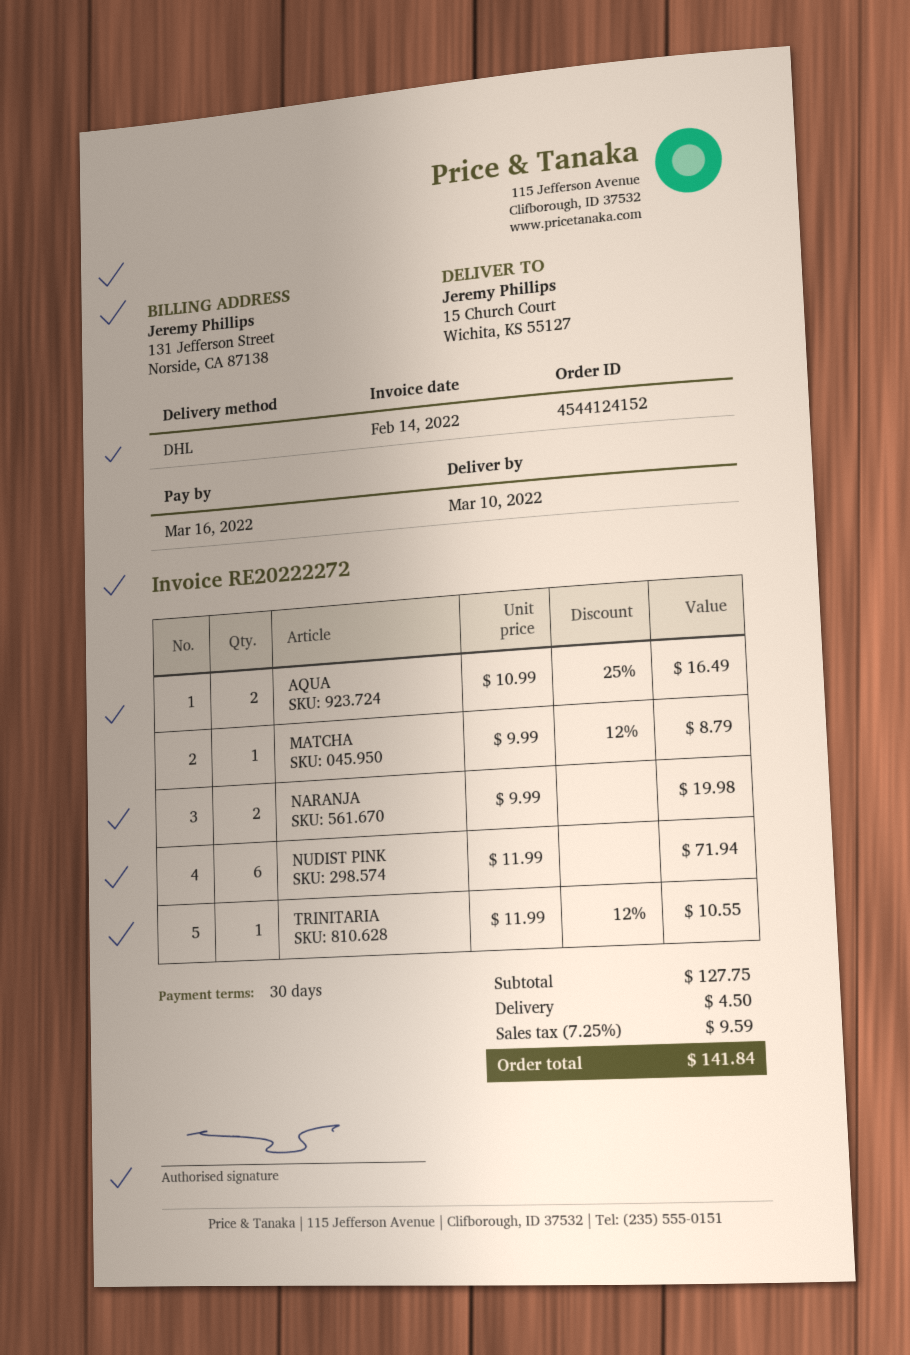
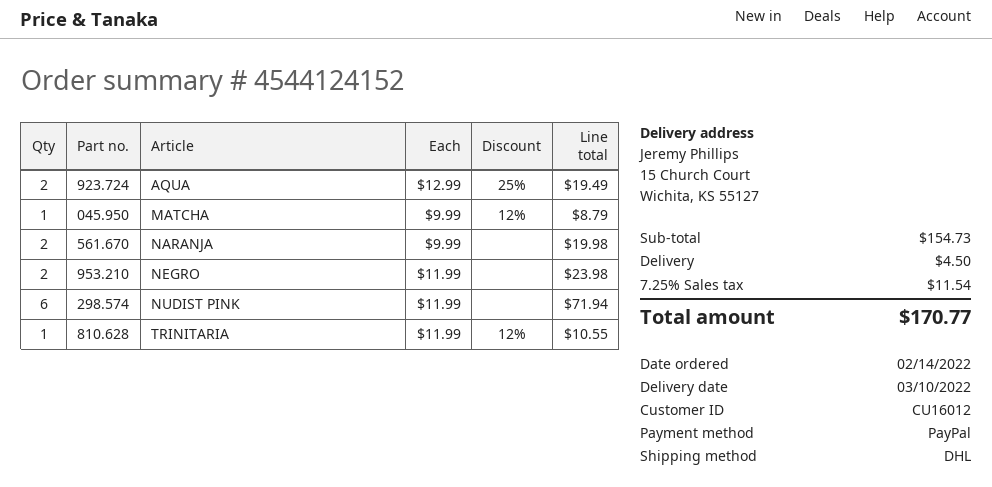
AQUA: 2 x 10.99 - 25% = 16.49 -> 2 x 12.99 - 25% = 19.49
NEGRO: none -> 2 x 11.99 = 23.98
subtotal: 127.75 -> 154.73
tax: 7.25% = 9.59 -> 7.25% = 11.54
total: 141.84 -> 170.77

